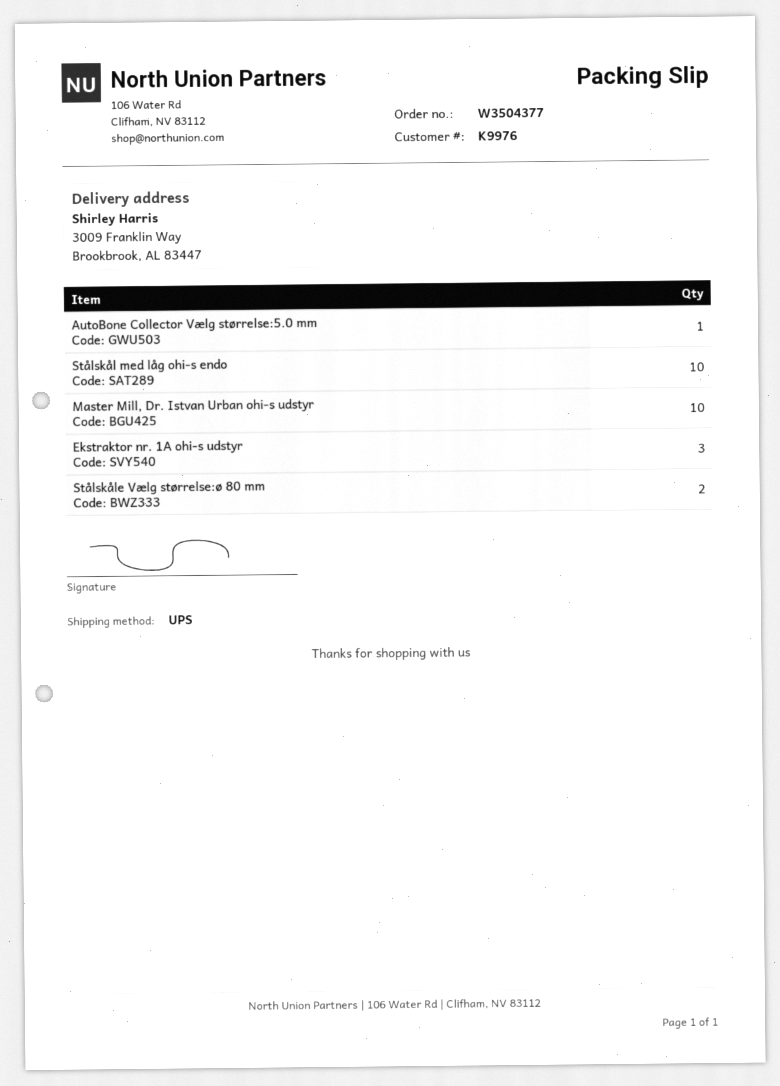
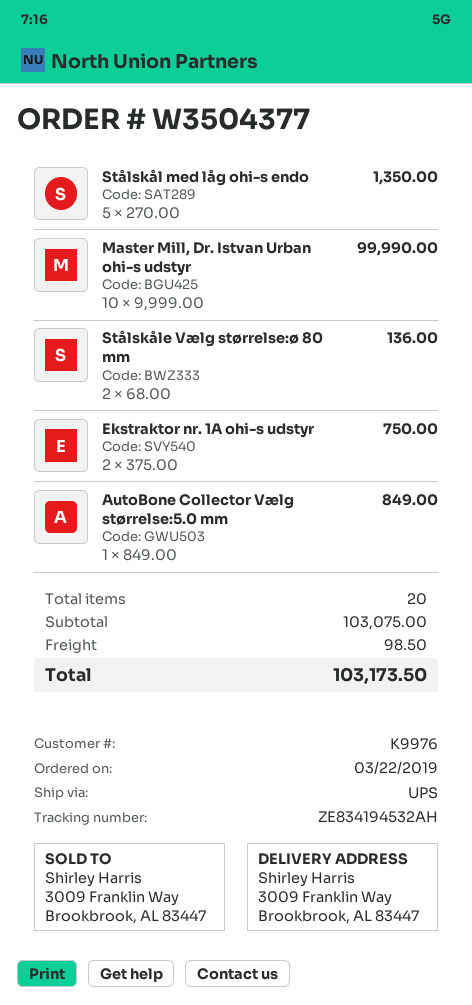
Stålskål med låg ohi-s endo: 10 -> 5
Ekstraktor nr. 1A ohi-s udstyr: 3 -> 2

